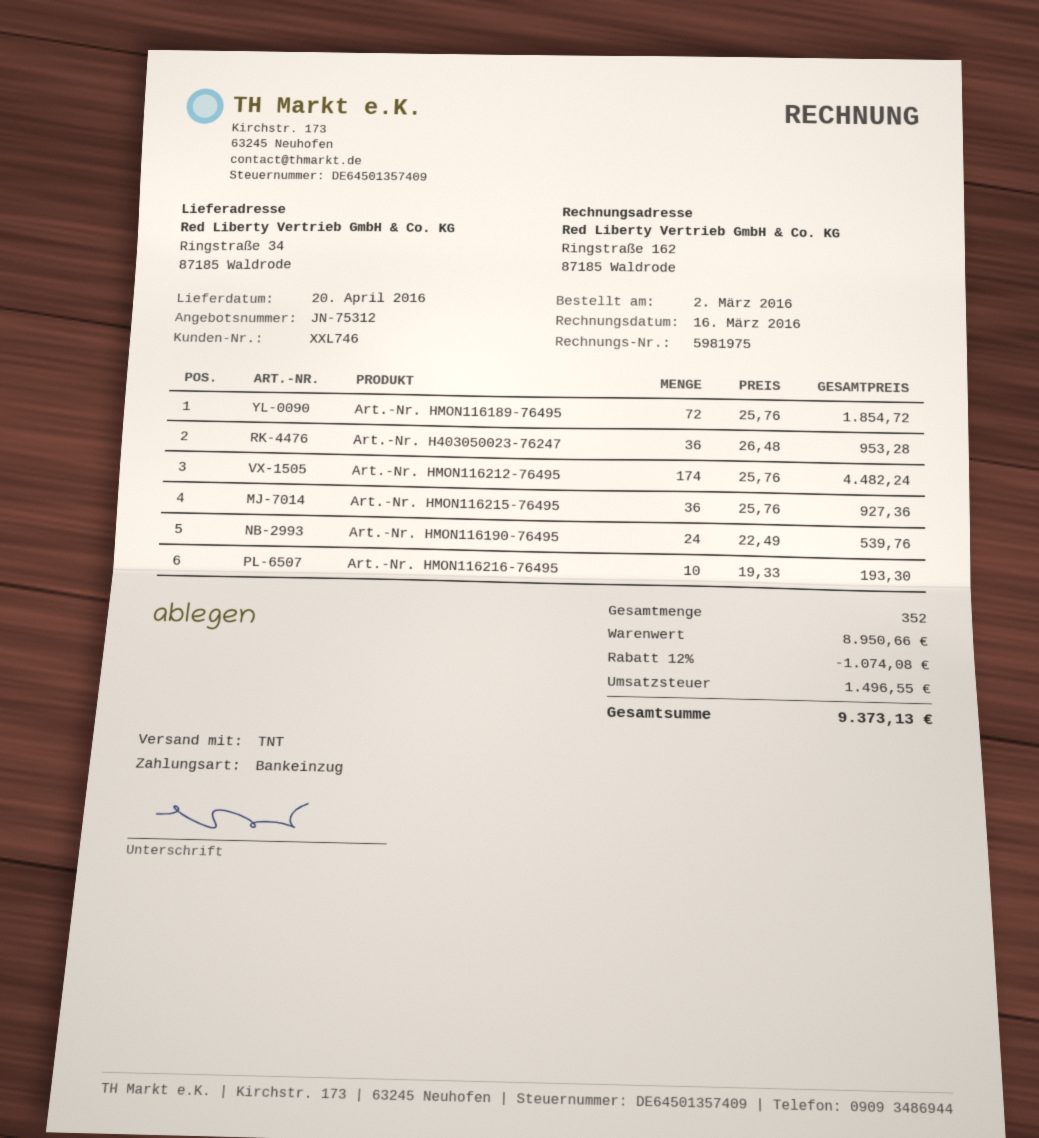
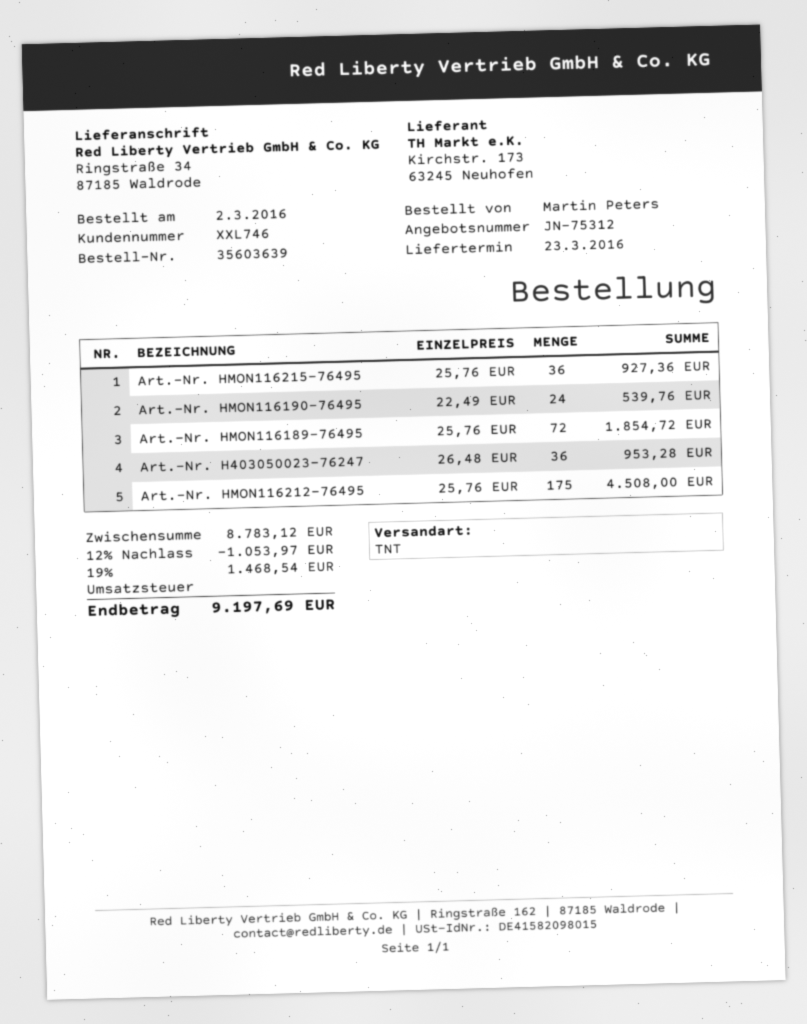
delivery date: 2016-04-20 -> 2016-03-23
Art.-Nr. HMON116212-76495: 174 x 25.76 = 4482.24 -> 175 x 25.76 = 4508.00
Art.-Nr. HMON116216-76495: 10 x 19.33 = 193.30 -> none
subtotal: 8950.66 -> 8783.12
discount: 12% = 1074.08 -> 12% = 1053.97
tax: 1496.55 -> 1468.54
total: 9373.13 -> 9197.69

